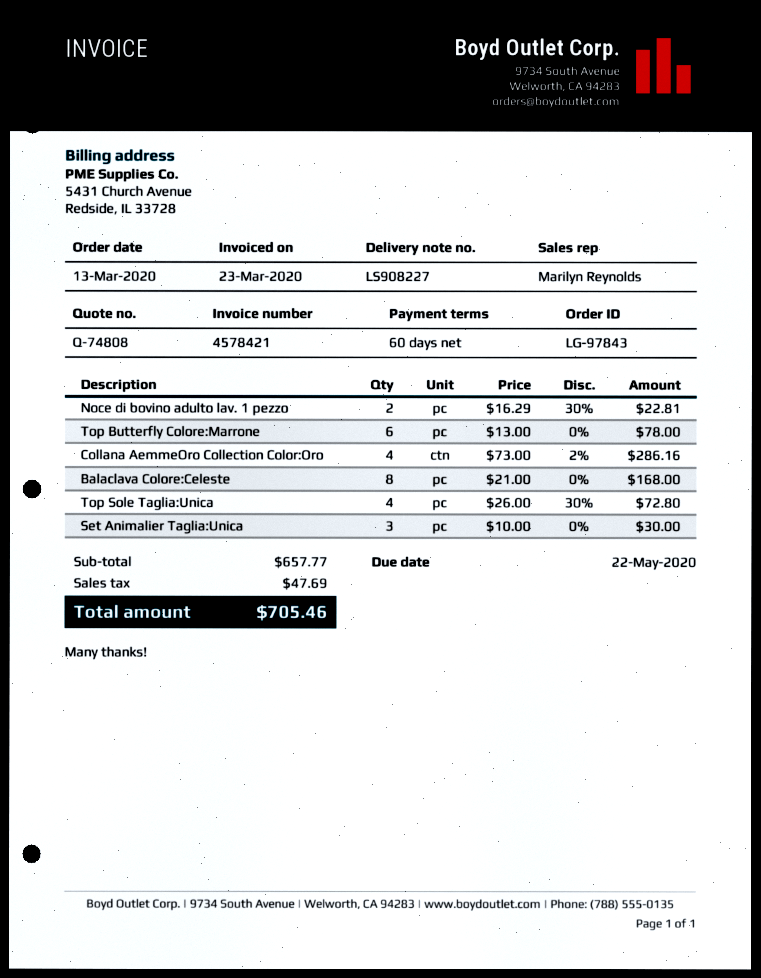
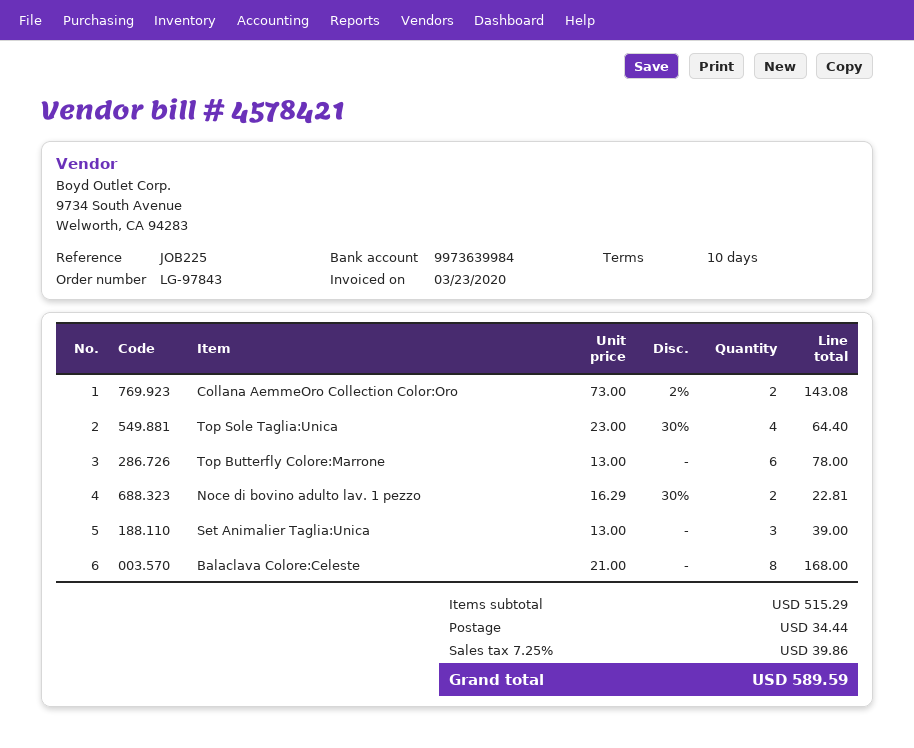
payment terms: 60 days -> 10 days
Collana AemmeOro Collection Color:Oro: 4 x 73.00 - 2% = 286.16 -> 2 x 73.00 - 2% = 143.08
Top Sole Taglia:Unica: 4 x 26.00 - 30% = 72.80 -> 4 x 23.00 - 30% = 64.40
Set Animalier Taglia:Unica: 3 x 10.00 = 30.00 -> 3 x 13.00 = 39.00
subtotal: 657.77 -> 515.29
shipping: none -> 34.44
tax: 47.69 -> 39.86
total: 705.46 -> 589.59

